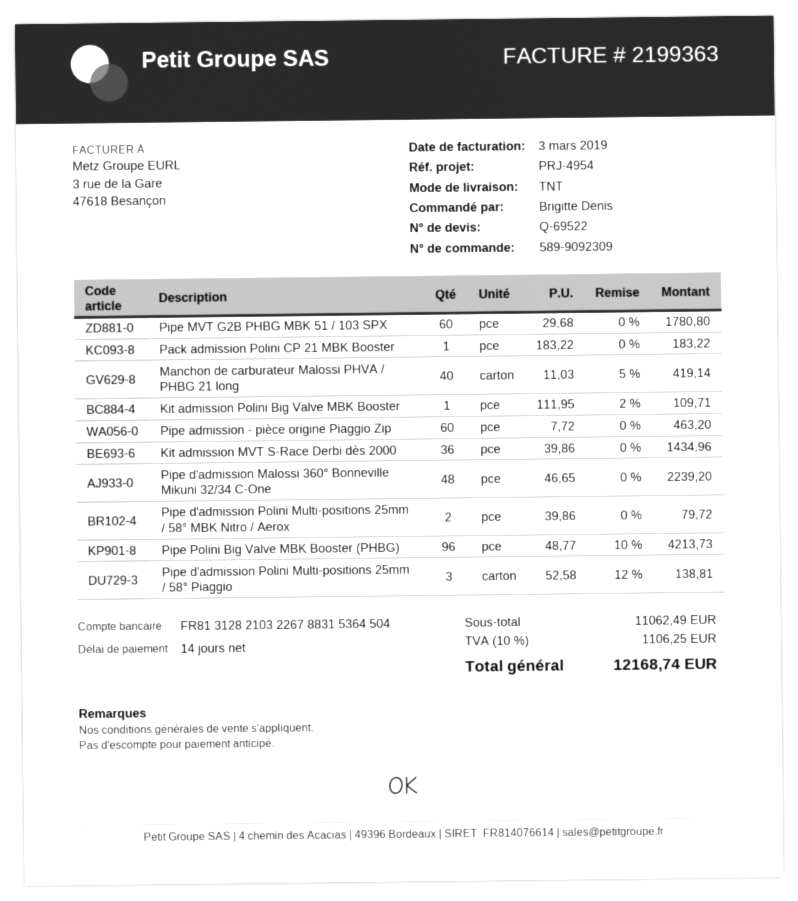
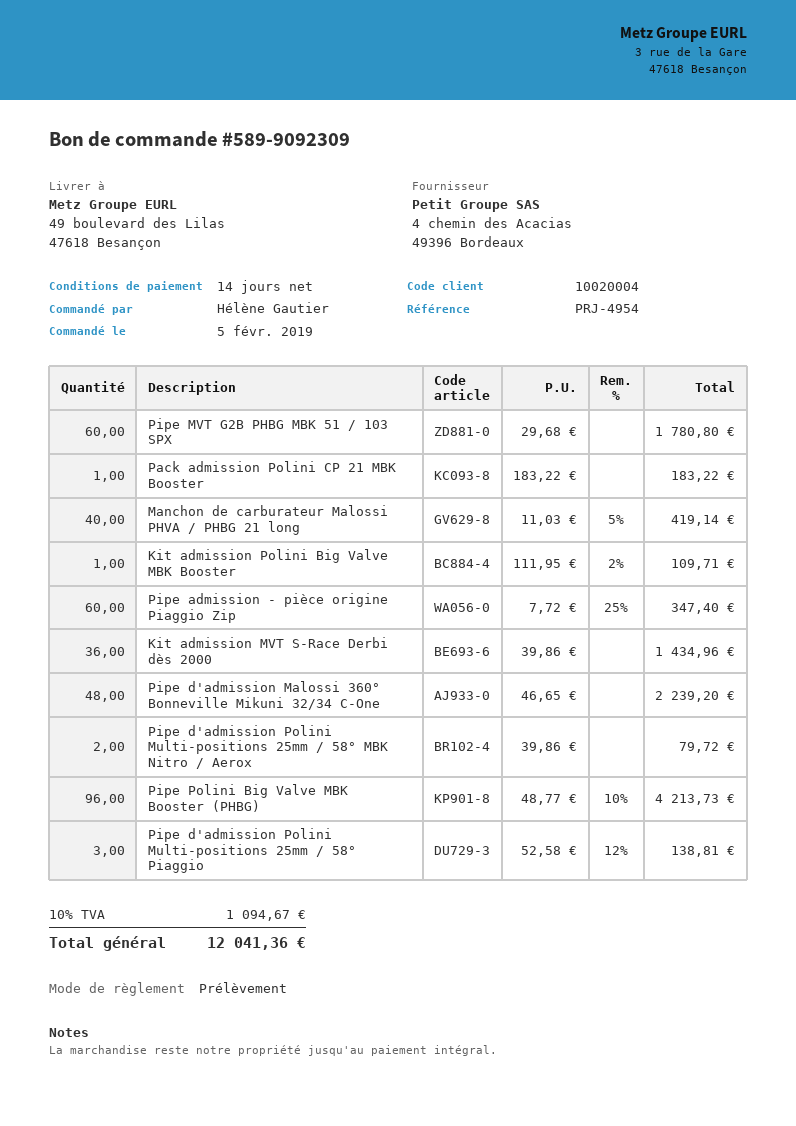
ordered by: Brigitte Denis -> Hélène Gautier
Pipe admission - pièce origine Piaggio Zip: 60 x 7.72 = 463.20 -> 60 x 7.72 - 25% = 347.40
tax: 10% = 1106.25 -> 10% = 1094.67
total: 12168.74 -> 12041.36

